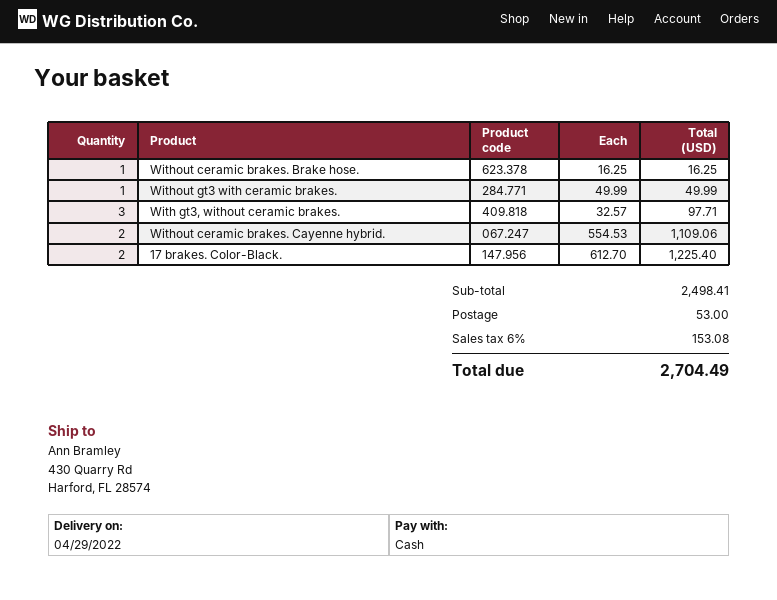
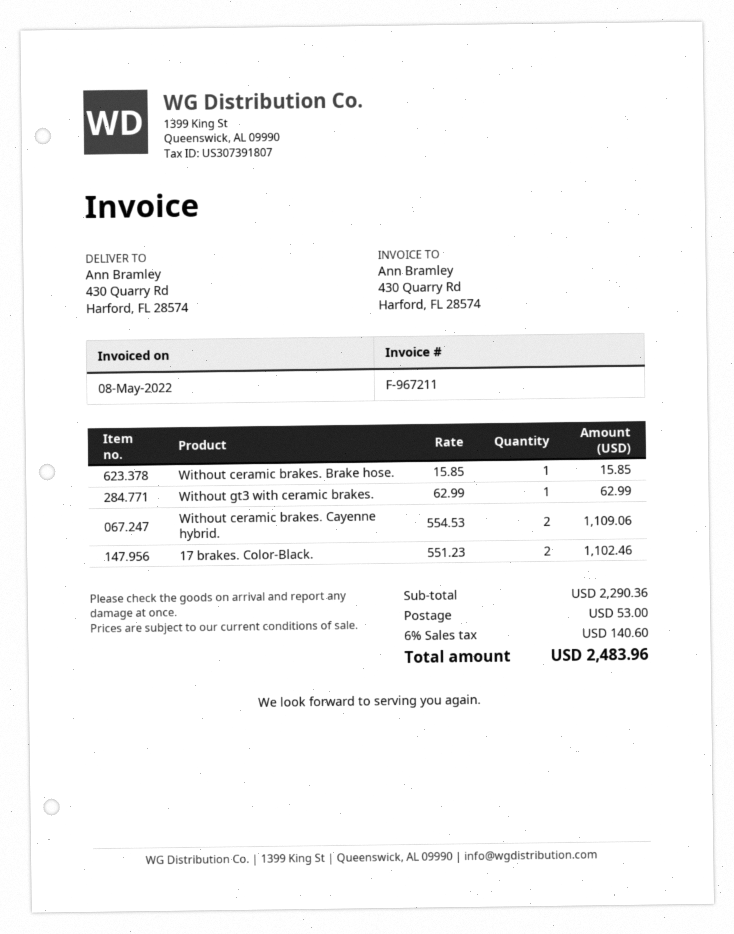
Without ceramic brakes. Brake hose.: 1 x 16.25 = 16.25 -> 1 x 15.85 = 15.85
Without gt3 with ceramic brakes.: 1 x 49.99 = 49.99 -> 1 x 62.99 = 62.99
With gt3, without ceramic brakes.: 3 x 32.57 = 97.71 -> none
17 brakes. Color-Black.: 2 x 612.70 = 1225.40 -> 2 x 551.23 = 1102.46
subtotal: 2498.41 -> 2290.36
tax: 6% = 153.08 -> 6% = 140.60
total: 2704.49 -> 2483.96

